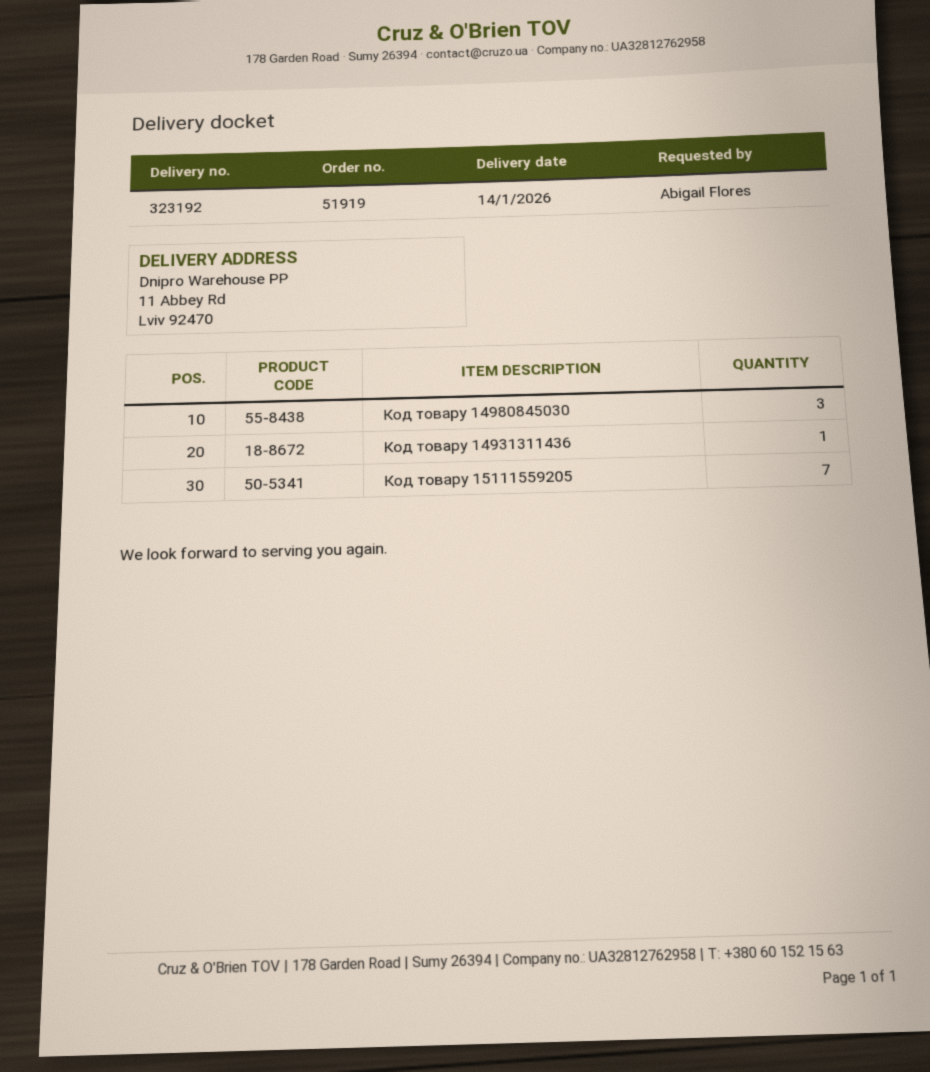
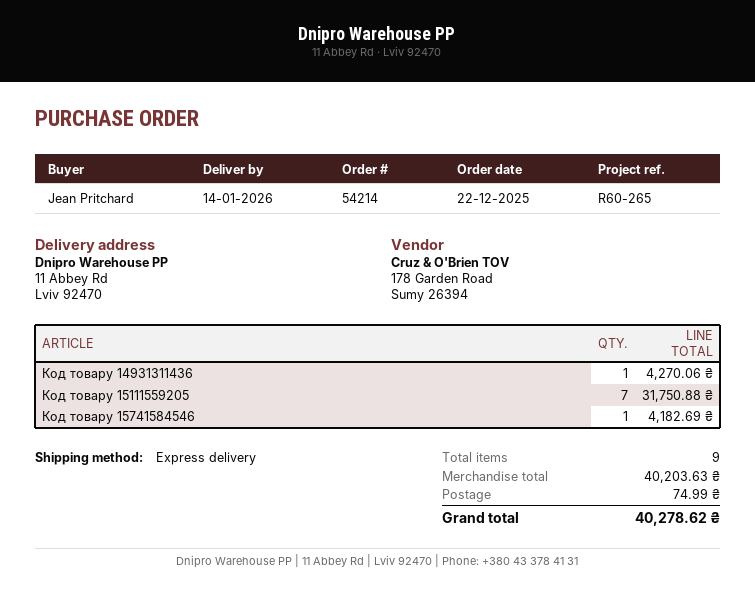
order number: 51919 -> 54214
ordered by: Abigail Flores -> Jean Pritchard
Код товару 14980845030: 3 -> none
Код товару 15741584546: none -> 1

